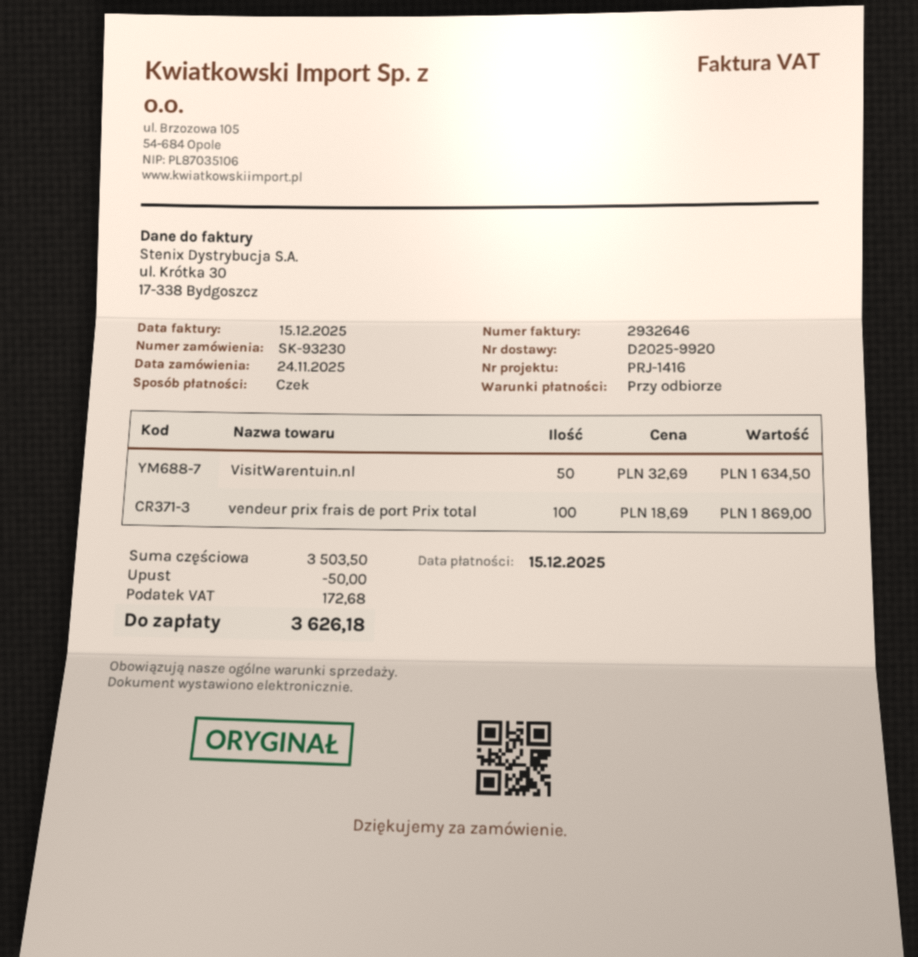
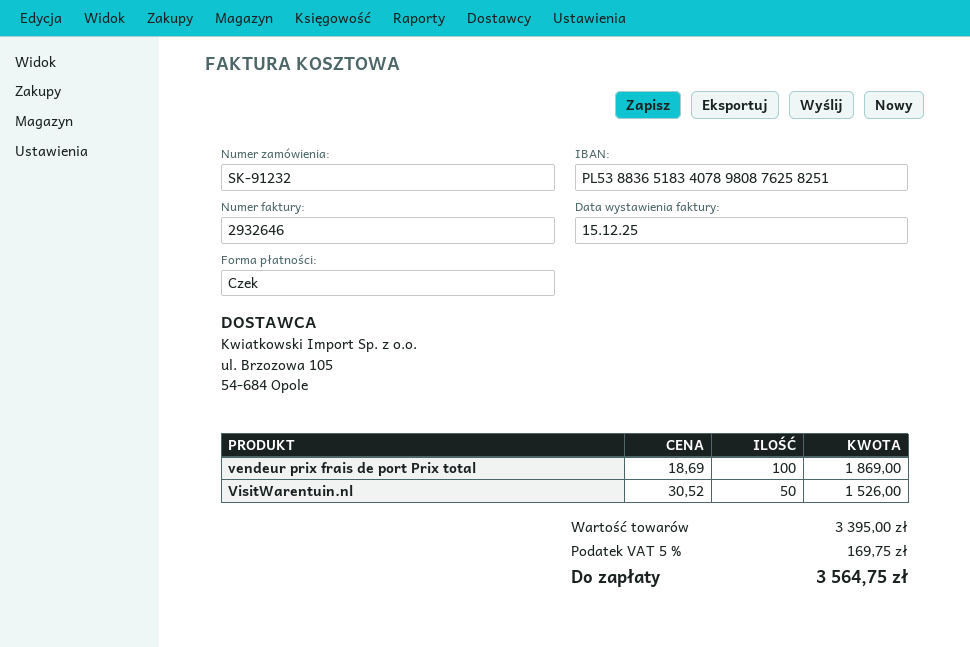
order number: SK-93230 -> SK-91232
VisitWarentuin.nl: 50 x 32.69 = 1634.50 -> 50 x 30.52 = 1526.00
subtotal: 3503.50 -> 3395.00
discount: 50.00 -> none
tax: 172.68 -> 169.75
total: 3626.18 -> 3564.75

